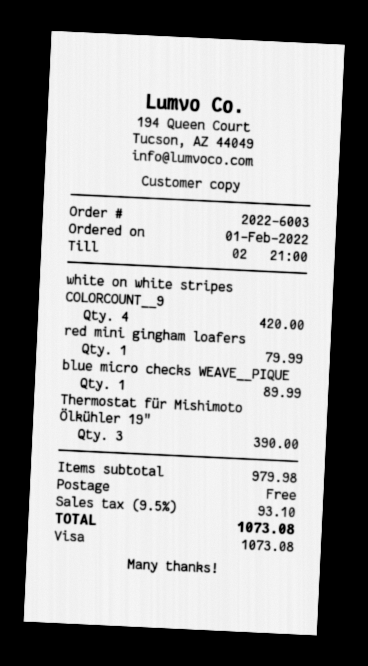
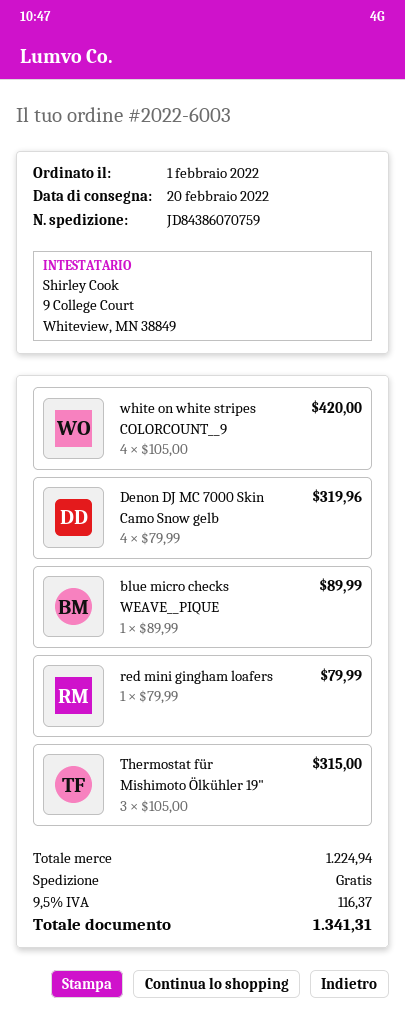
Thermostat für Mishimoto Ölkühler 19": 3 for 390.00 -> 3 for 315.00
Denon DJ MC 7000 Skin Camo Snow gelb: none -> 4 for 319.96
subtotal: 979.98 -> 1224.94
tax: 9.5% = 93.10 -> 9.5% = 116.37
total: 1073.08 -> 1341.31

